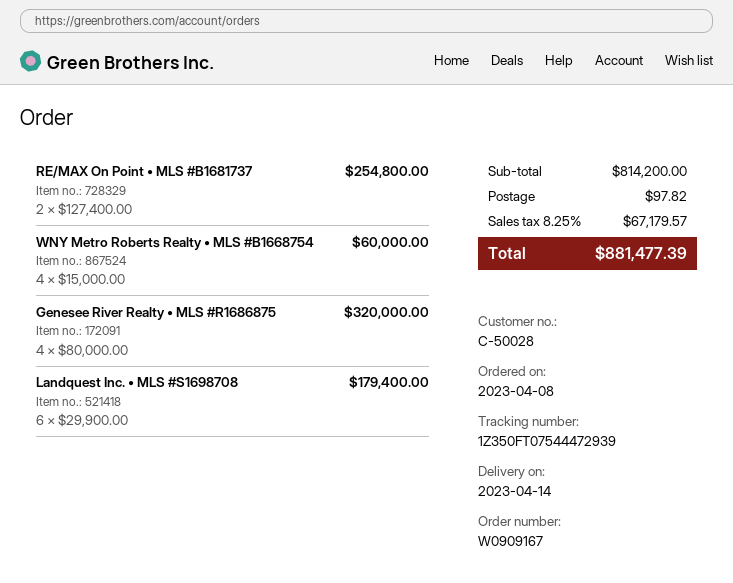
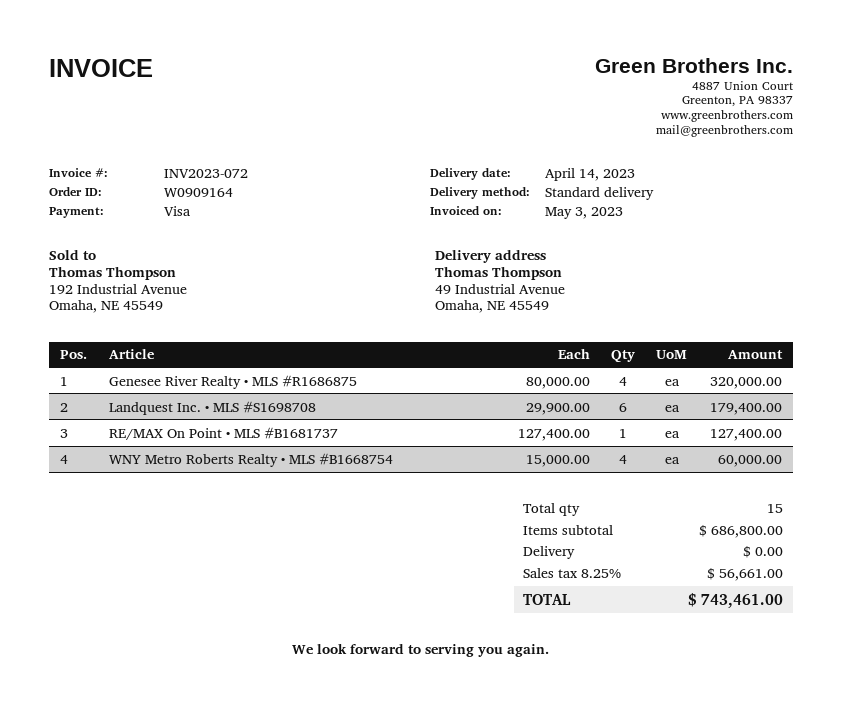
order number: W0909167 -> W0909164
RE/MAX On Point • MLS #B1681737: 2 x 127400.00 = 254800.00 -> 1 x 127400.00 = 127400.00
subtotal: 814200.00 -> 686800.00
shipping: 97.82 -> 0.00
tax: 8.25% = 67179.57 -> 8.25% = 56661.00
total: 881477.39 -> 743461.00

